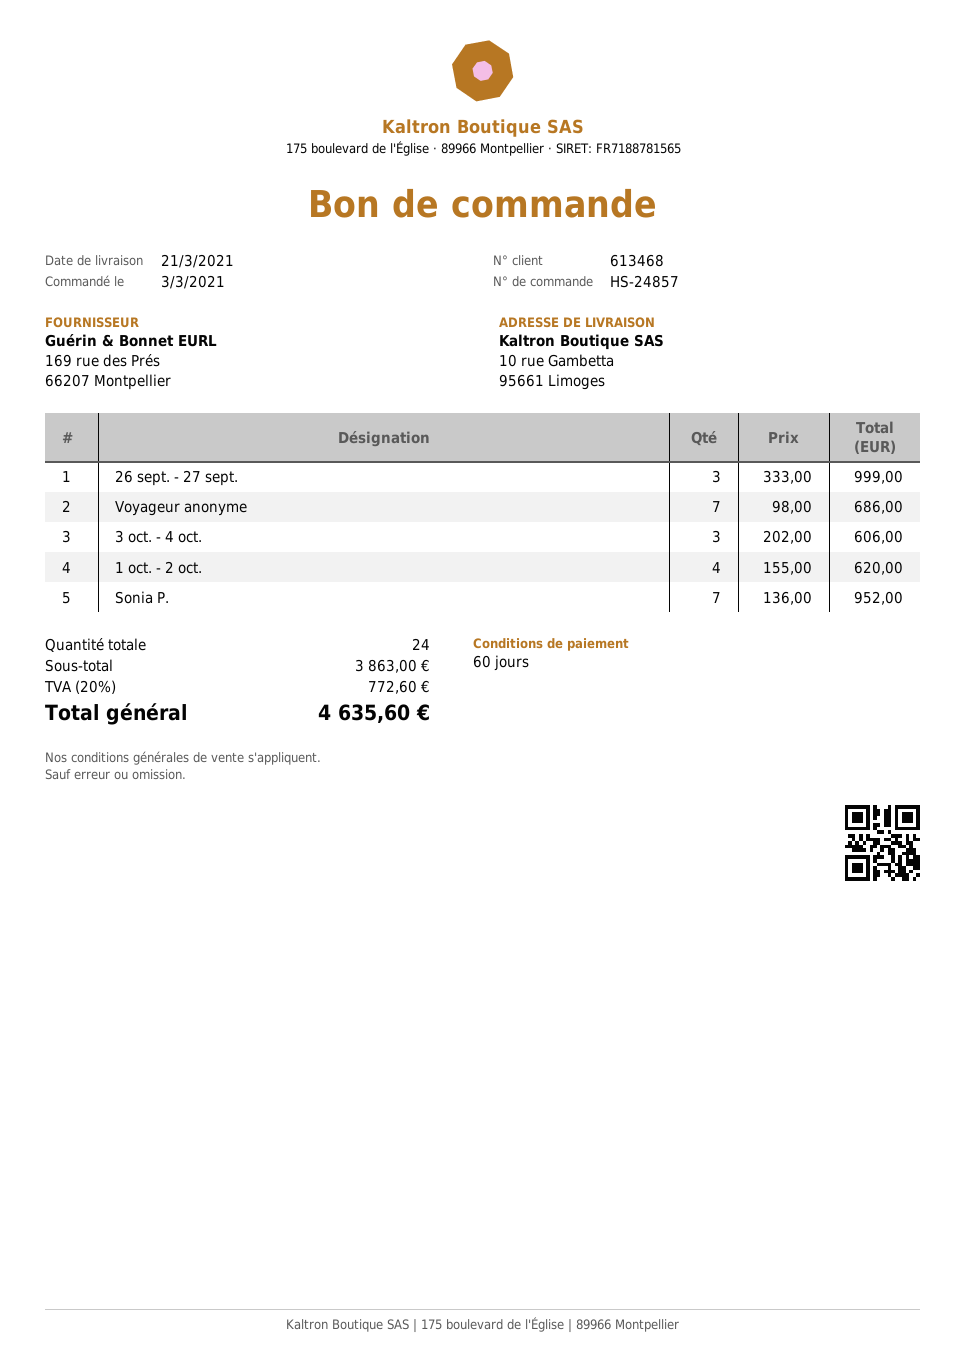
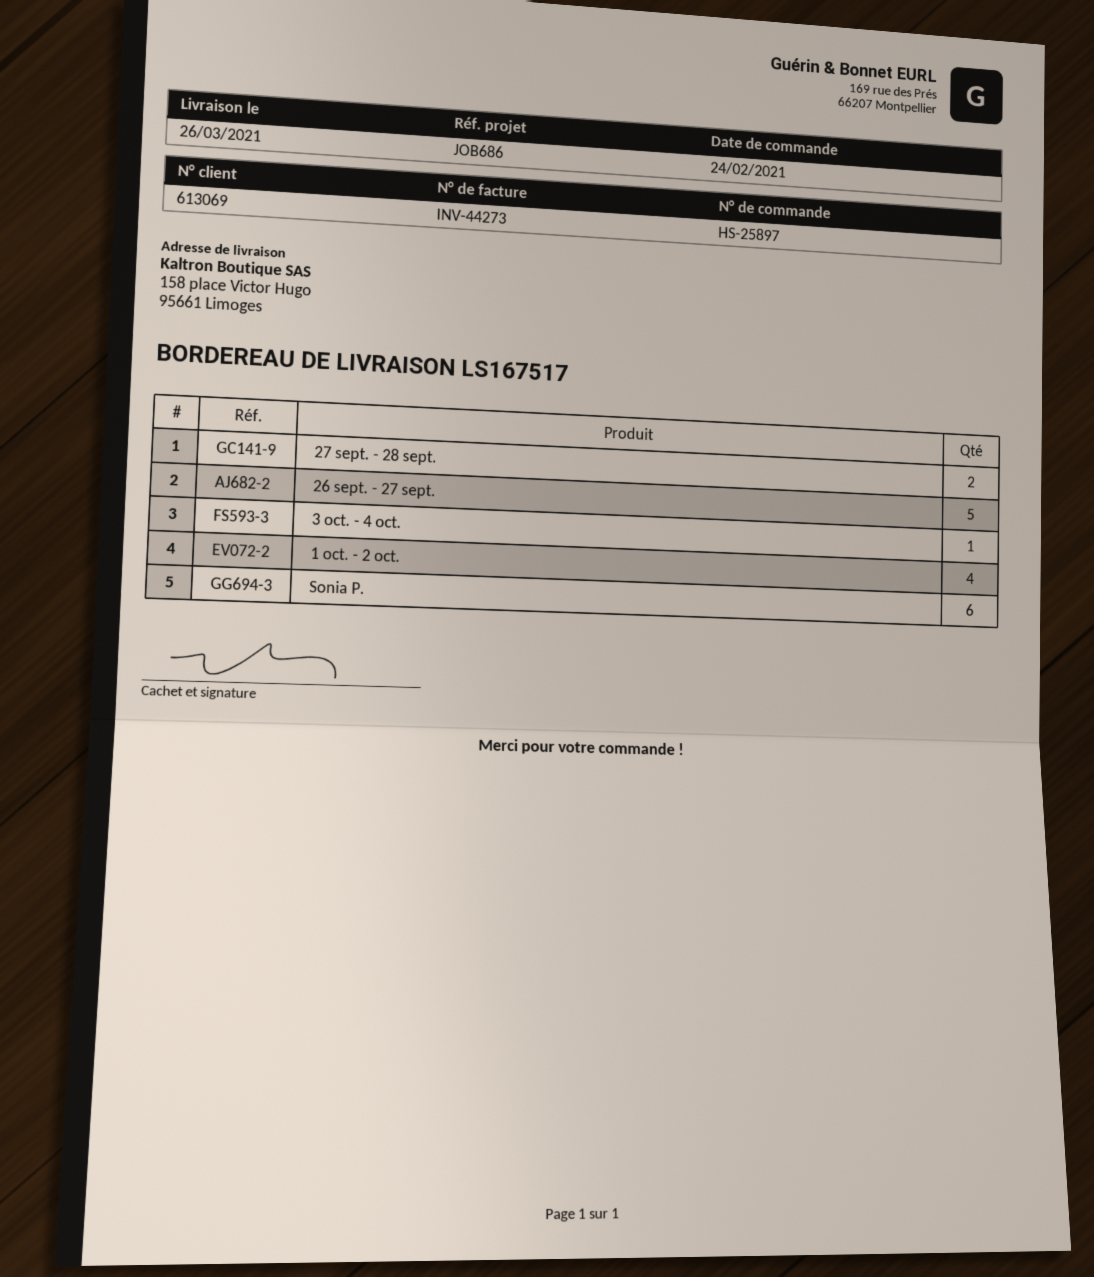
order number: HS-24857 -> HS-25897
order date: 2021-03-03 -> 2021-02-24
delivery date: 2021-03-21 -> 2021-03-26
customer number: 613468 -> 613069
ship to: 10 rue Gambetta, 95661 Limoges -> 158 place Victor Hugo, 95661 Limoges
26 sept. - 27 sept.: 3 -> 5
Voyageur anonyme: 7 -> none
3 oct. - 4 oct.: 3 -> 1
Sonia P.: 7 -> 6
27 sept. - 28 sept.: none -> 2

